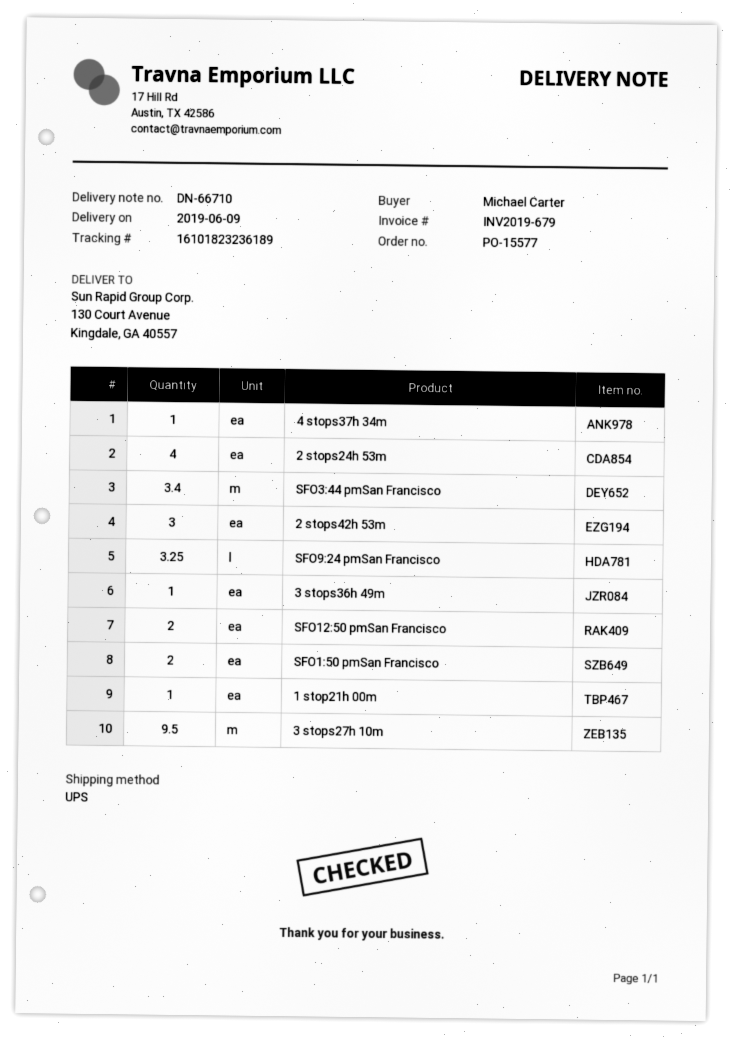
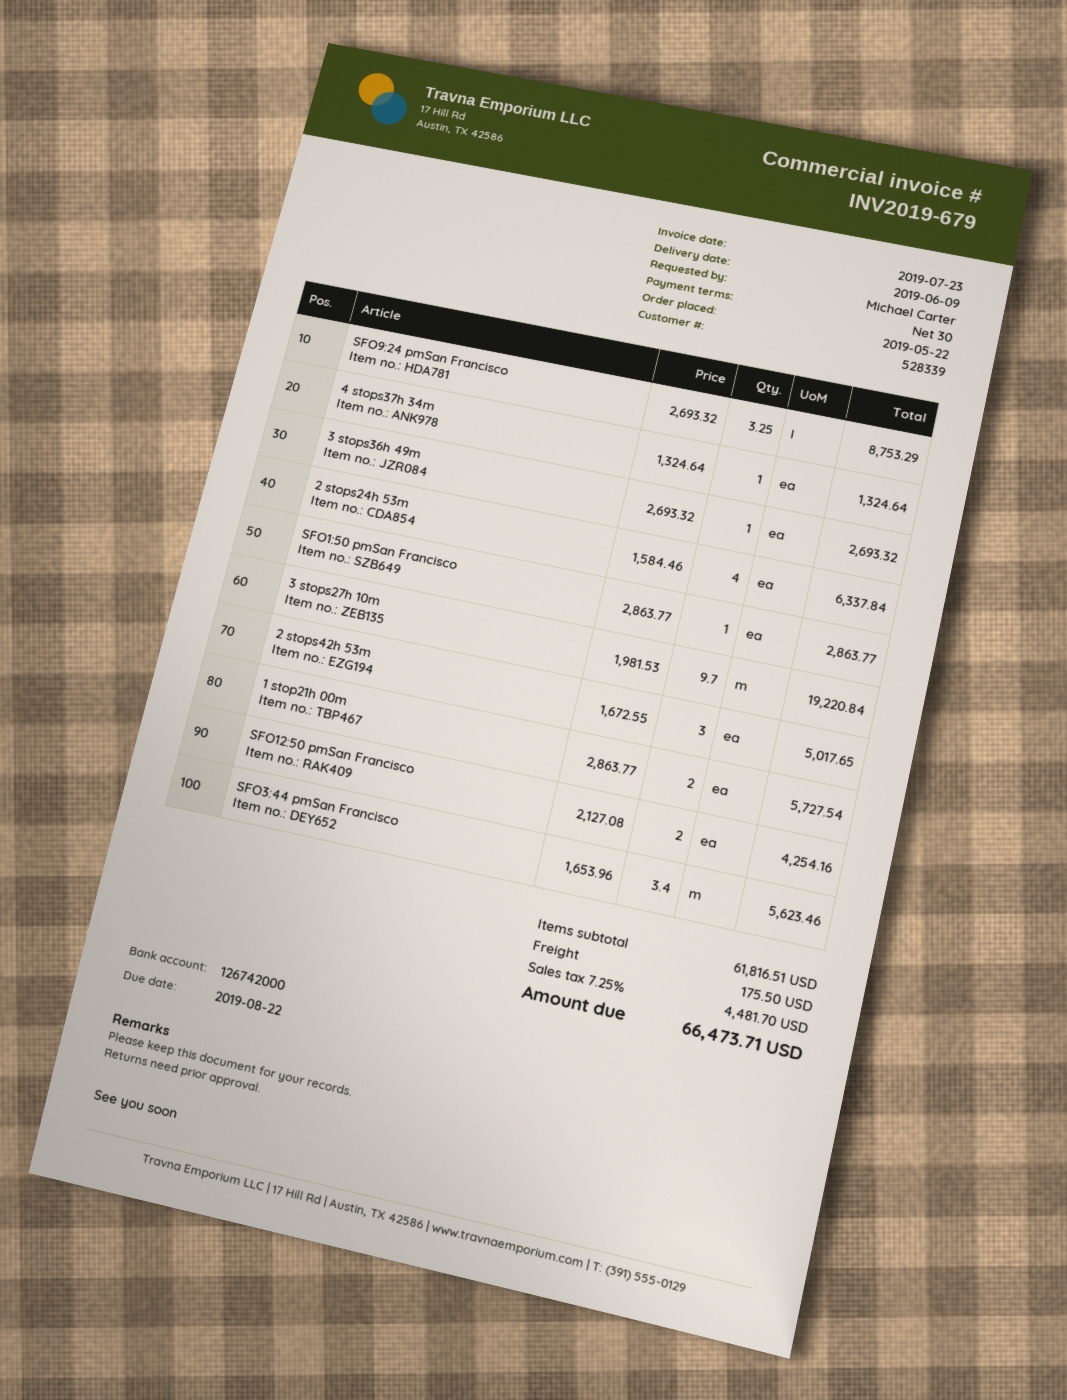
SFO1:50 pmSan Francisco: 2 -> 1
1 stop21h 00m: 1 -> 2
3 stops27h 10m: 9.5 -> 9.7

